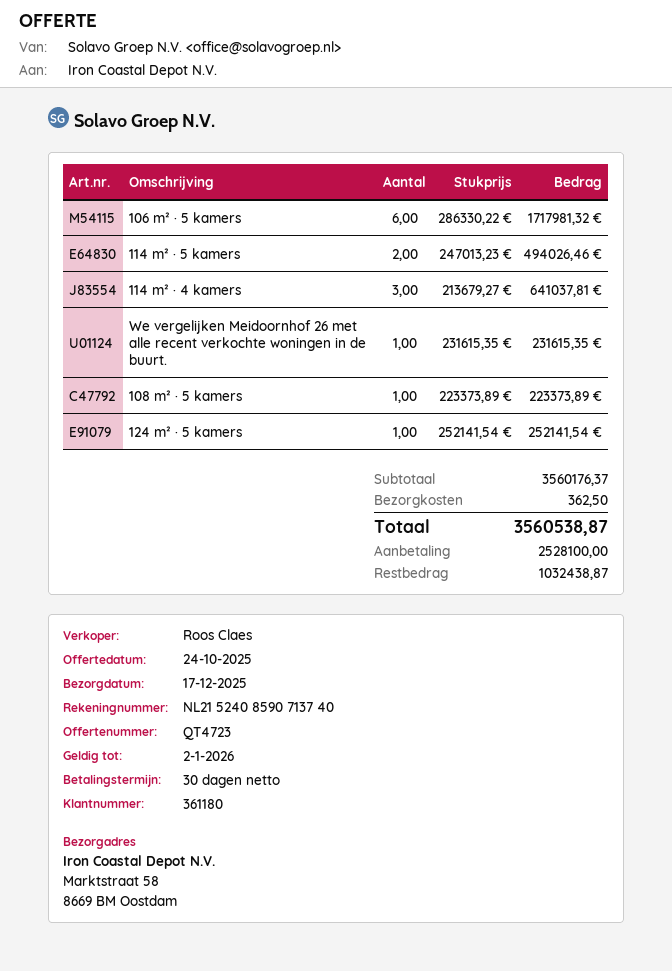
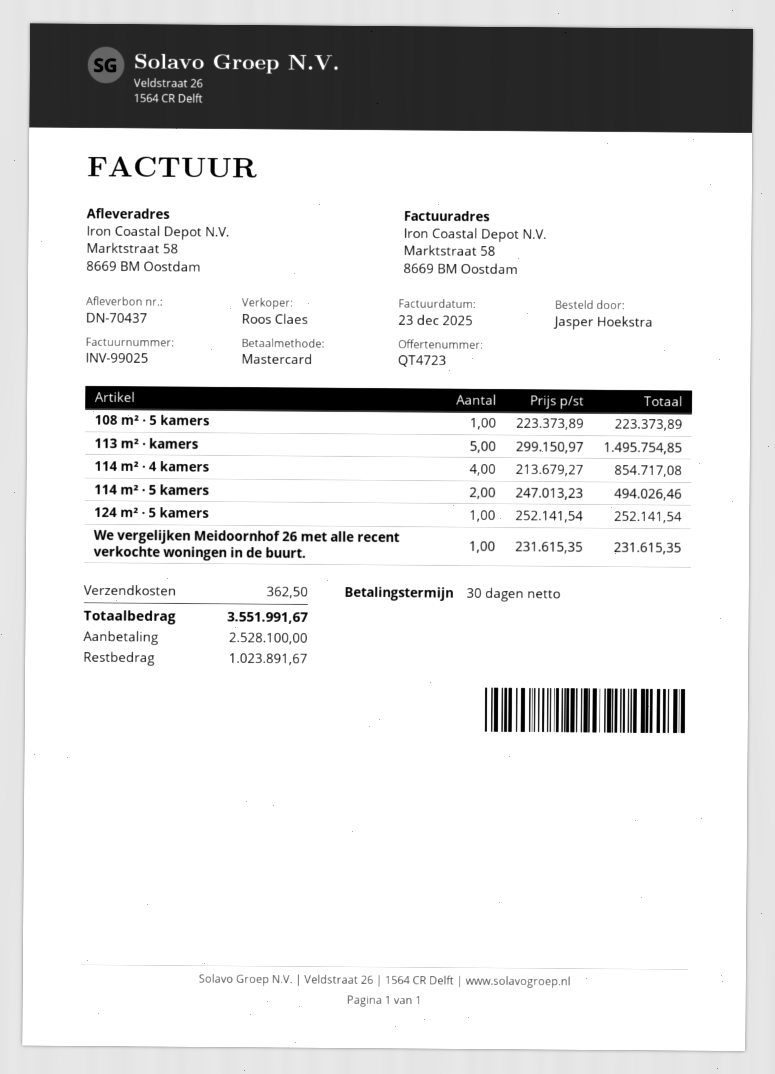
106 m² · 5 kamers: 6 x 286330.22 = 1717981.32 -> none
114 m² · 4 kamers: 3 x 213679.27 = 641037.81 -> 4 x 213679.27 = 854717.08
113 m² · kamers: none -> 5 x 299150.97 = 1495754.85
total: 3560538.87 -> 3551991.67
balance: 1032438.87 -> 1023891.67

